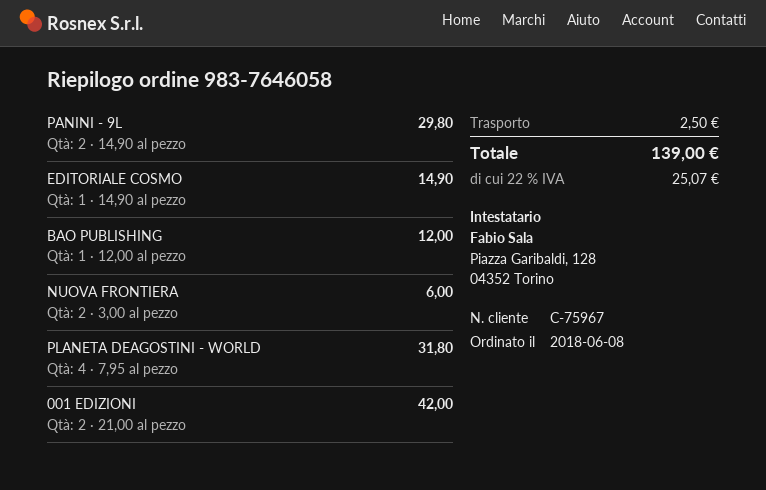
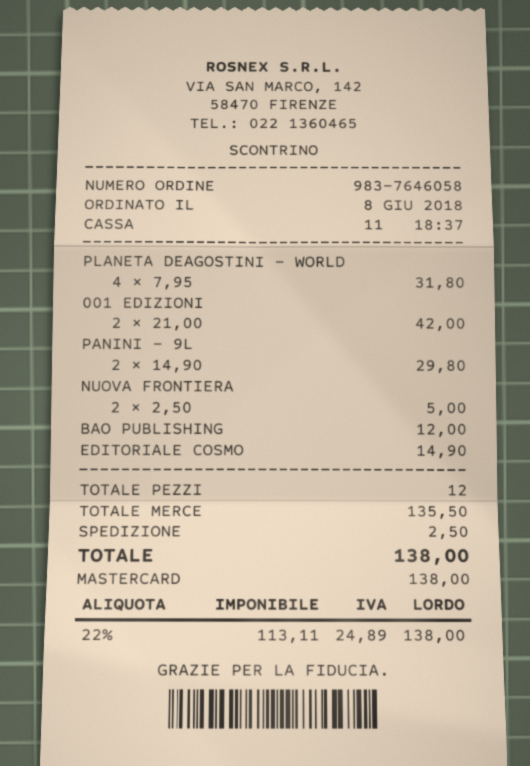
NUOVA FRONTIERA: 2 x 3.00 = 6.00 -> 2 x 2.50 = 5.00
tax: 22% = 25.07 -> 22% = 24.89
total: 139.00 -> 138.00

